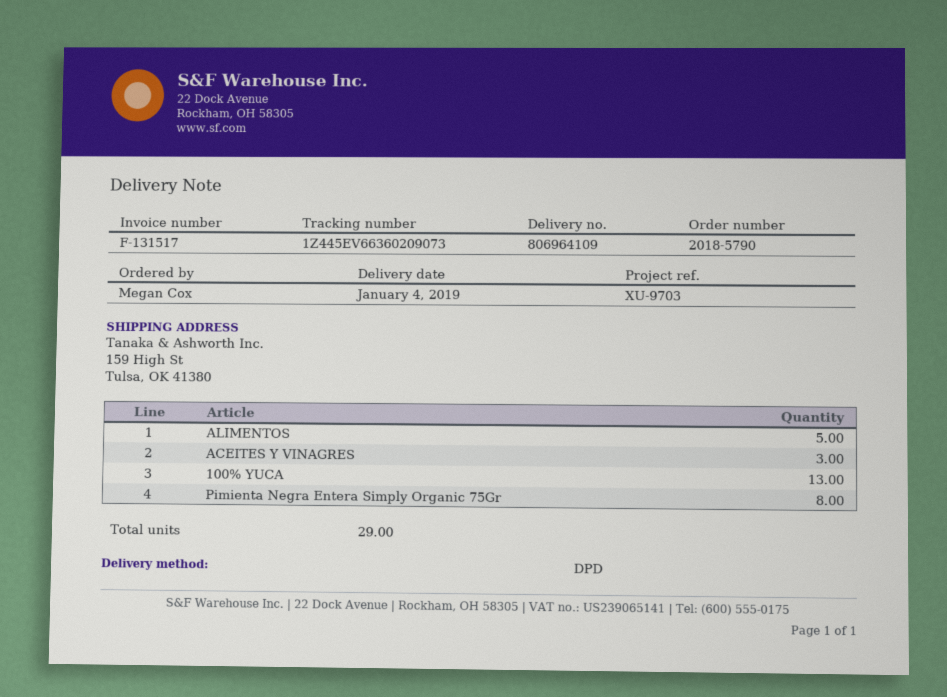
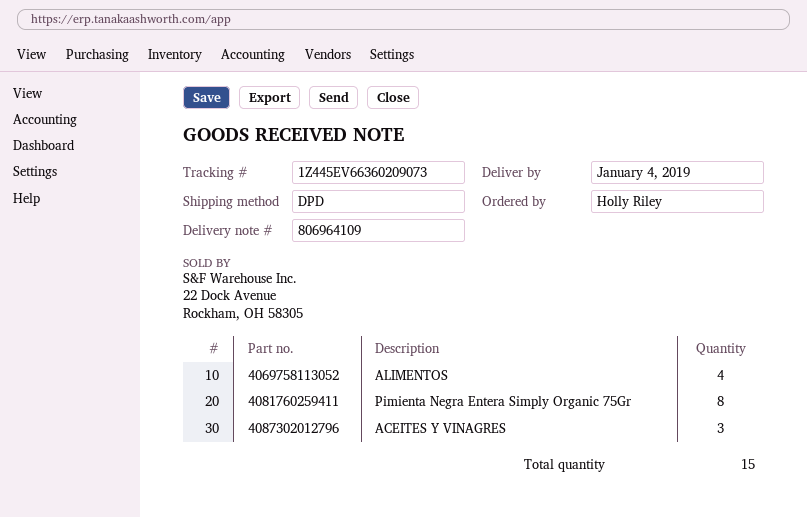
ordered by: Megan Cox -> Holly Riley
ALIMENTOS: 5 -> 4
100% YUCA: 13 -> none
total quantity: 29 -> 15

